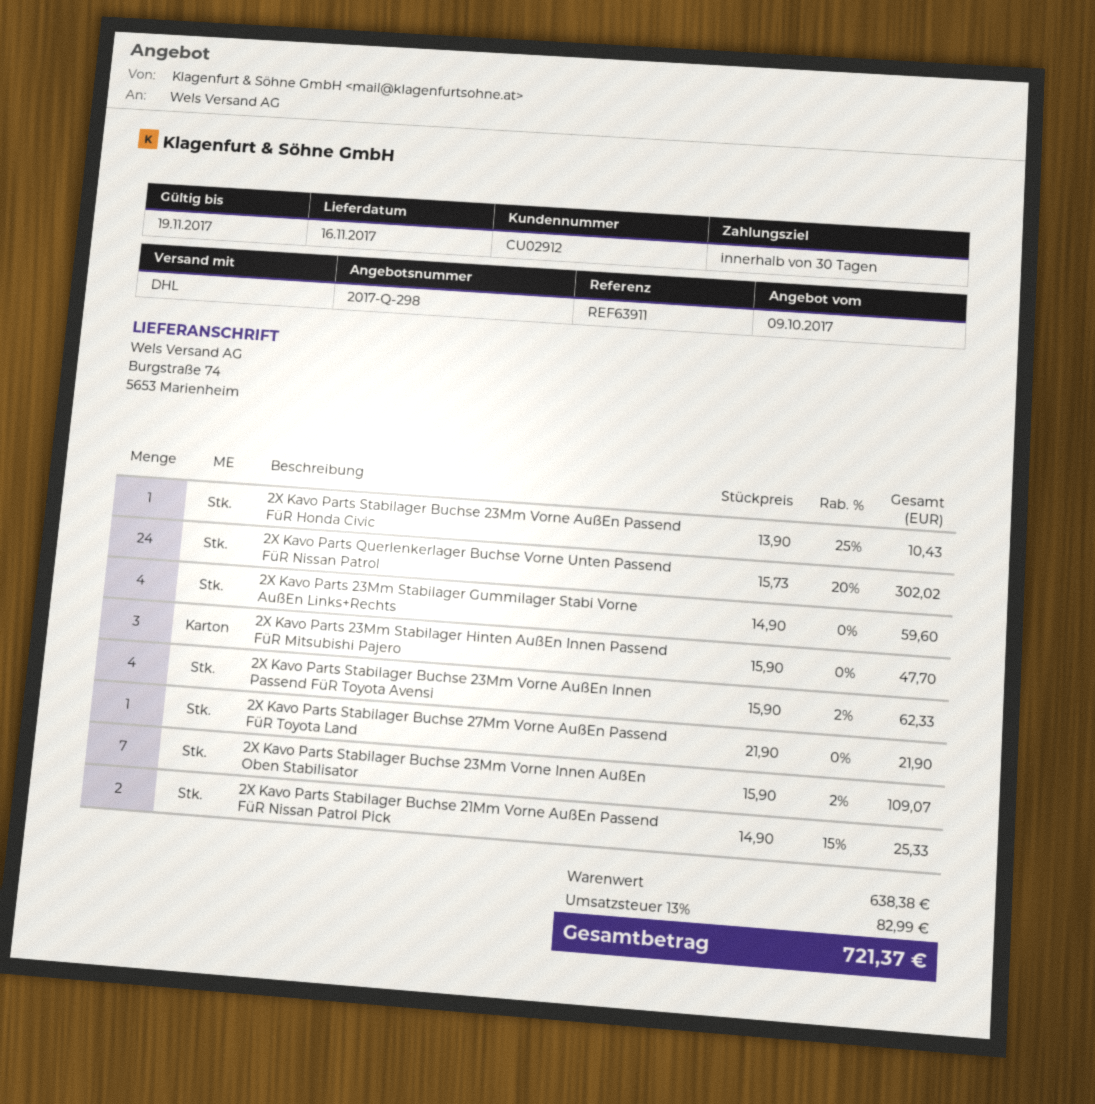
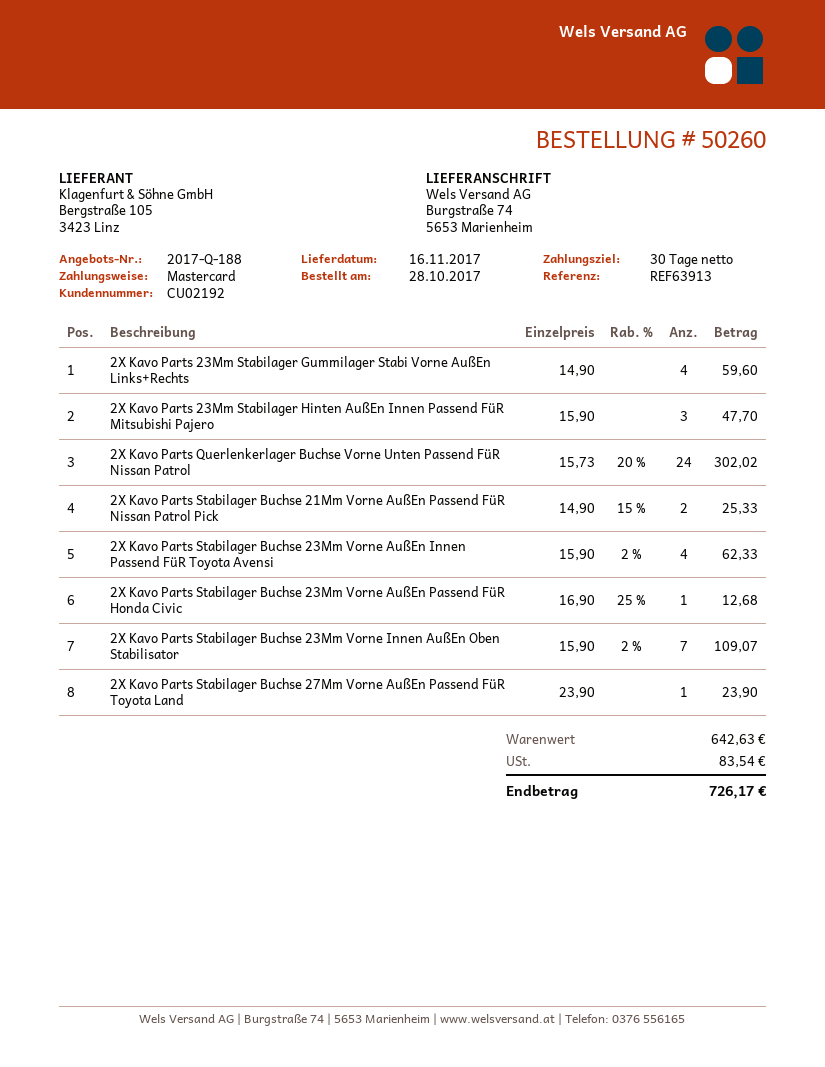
quote number: 2017-Q-298 -> 2017-Q-188
customer number: CU02912 -> CU02192
reference: REF63911 -> REF63913
2X Kavo Parts Stabilager Buchse 23Mm Vorne AußEn Passend FüR Honda Civic: 1 x 13.90 - 25% = 10.43 -> 1 x 16.90 - 25% = 12.68
2X Kavo Parts Stabilager Buchse 27Mm Vorne AußEn Passend FüR Toyota Land: 1 x 21.90 = 21.90 -> 1 x 23.90 = 23.90
subtotal: 638.38 -> 642.63
tax: 82.99 -> 83.54
total: 721.37 -> 726.17

